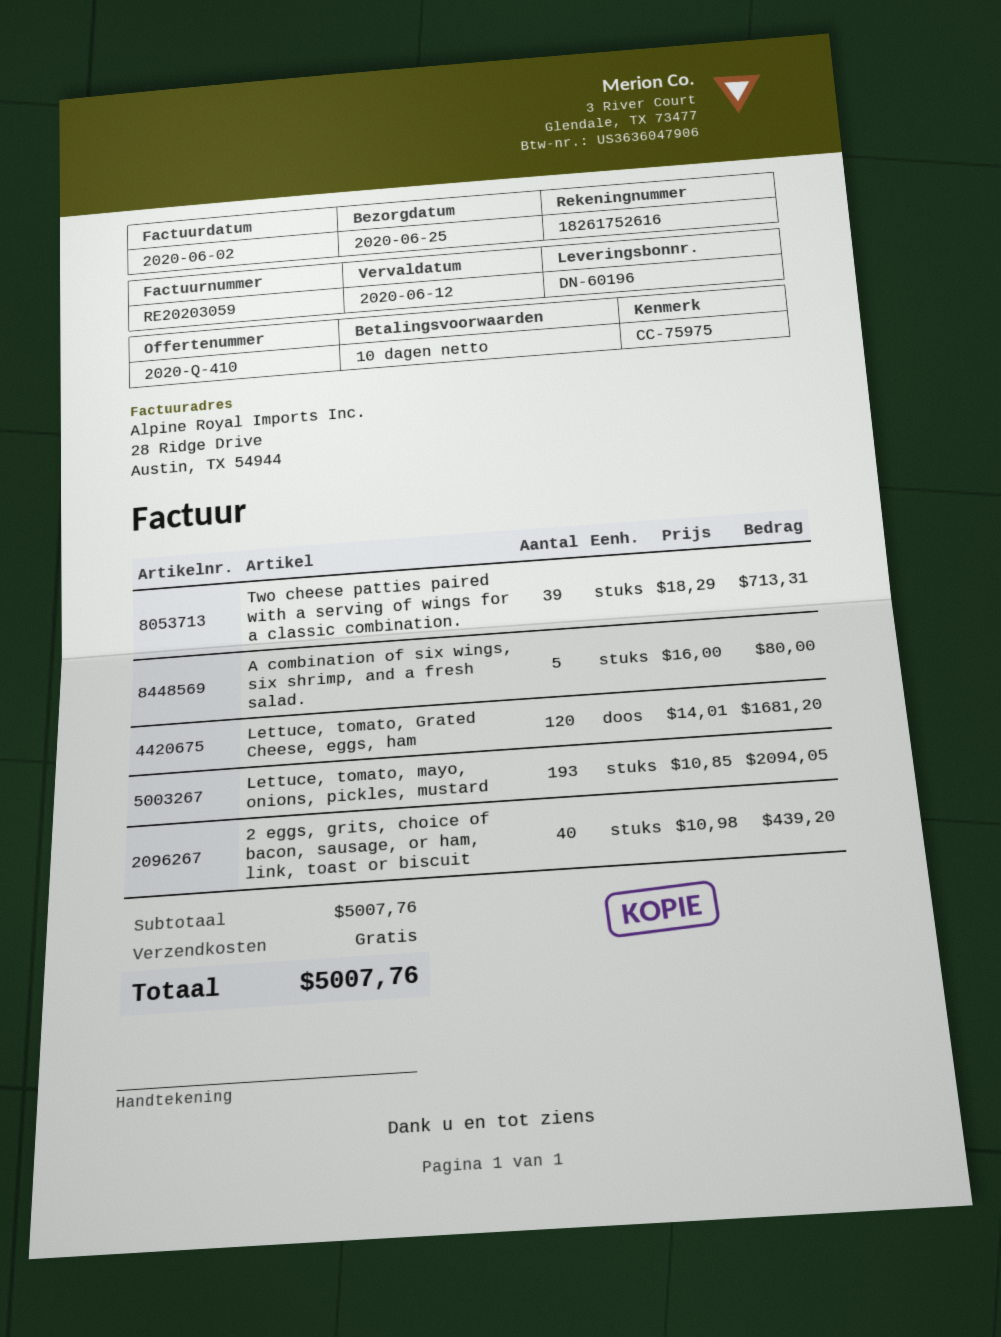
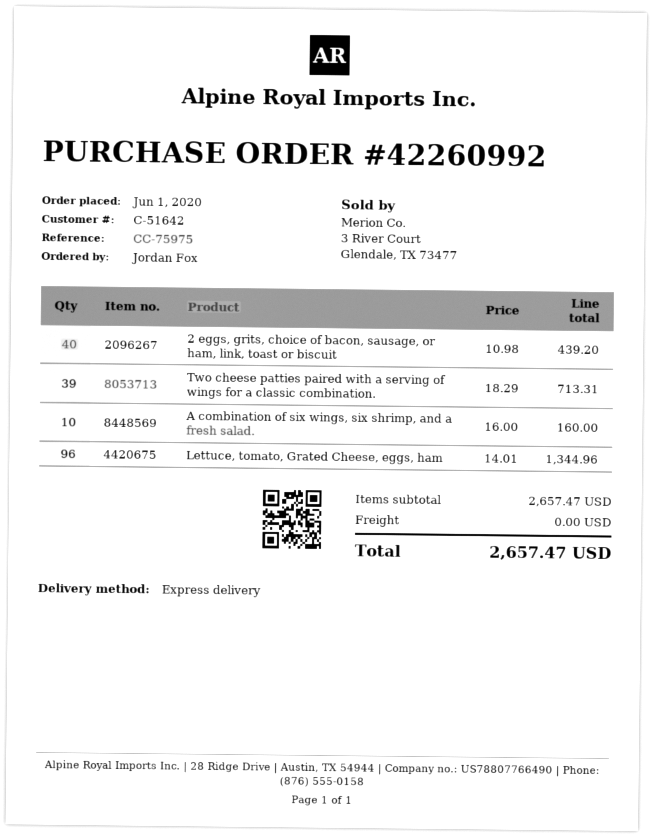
A combination of six wings, six shrimp, and a fresh salad.: 5 x 16.00 = 80.00 -> 10 x 16.00 = 160.00
Lettuce, tomato, Grated Cheese, eggs, ham: 120 x 14.01 = 1681.20 -> 96 x 14.01 = 1344.96
Lettuce, tomato, mayo, onions, pickles, mustard: 193 x 10.85 = 2094.05 -> none
subtotal: 5007.76 -> 2657.47
total: 5007.76 -> 2657.47

